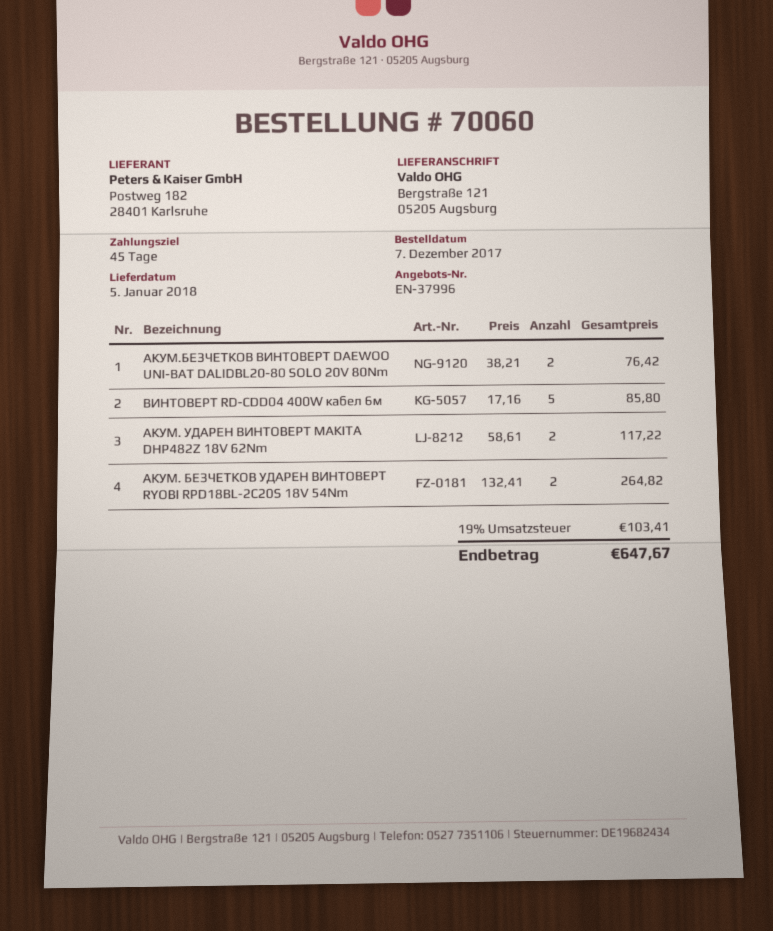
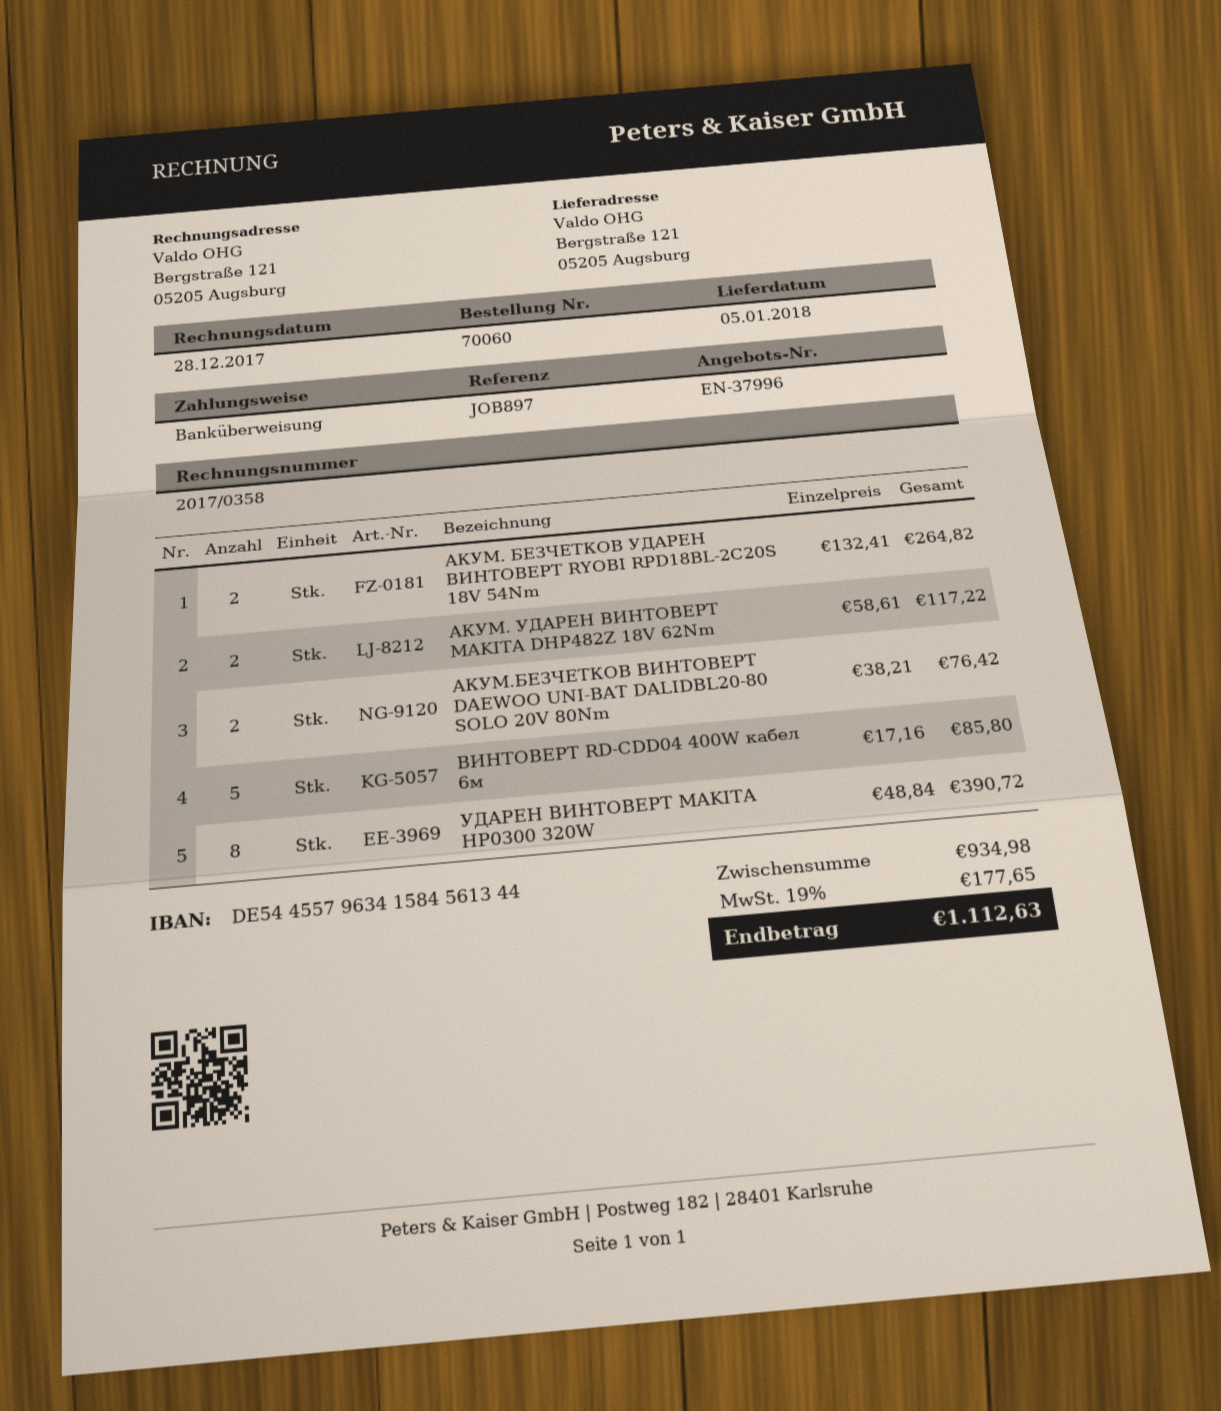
УДАРЕН ВИНТОВЕРТ MAKITA HP0300 320W: none -> 8 x 48.84 = 390.72
tax: 19% = 103.41 -> 19% = 177.65
total: 647.67 -> 1112.63

